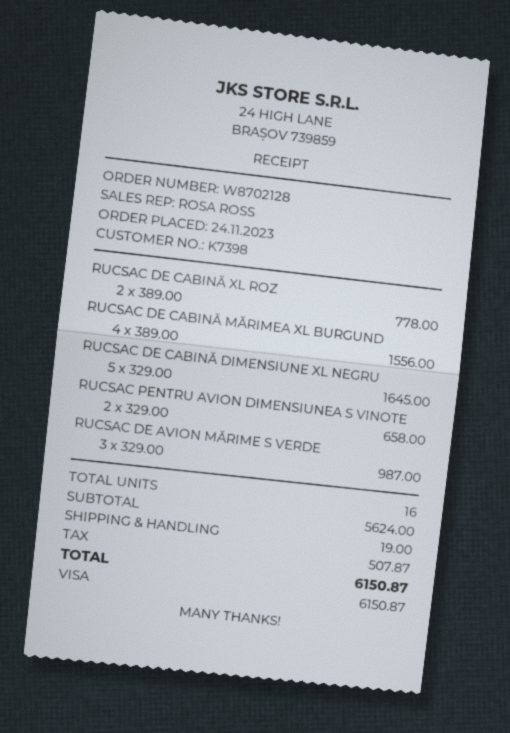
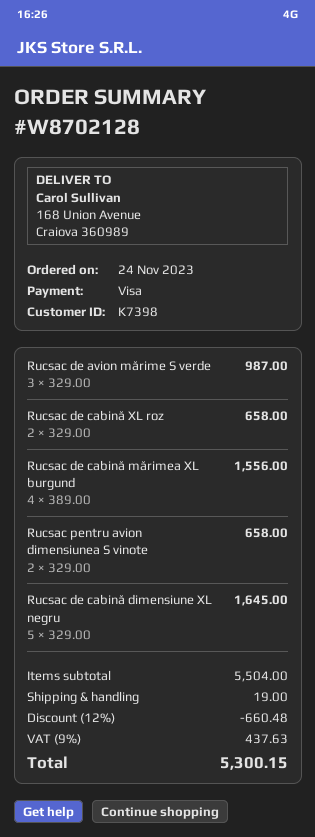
RUCSAC DE CABINĂ XL ROZ: 2 x 389.00 = 778.00 -> 2 x 329.00 = 658.00
subtotal: 5624.00 -> 5504.00
discount: none -> 12% = 660.48
tax: 507.87 -> 437.63
total: 6150.87 -> 5300.15

